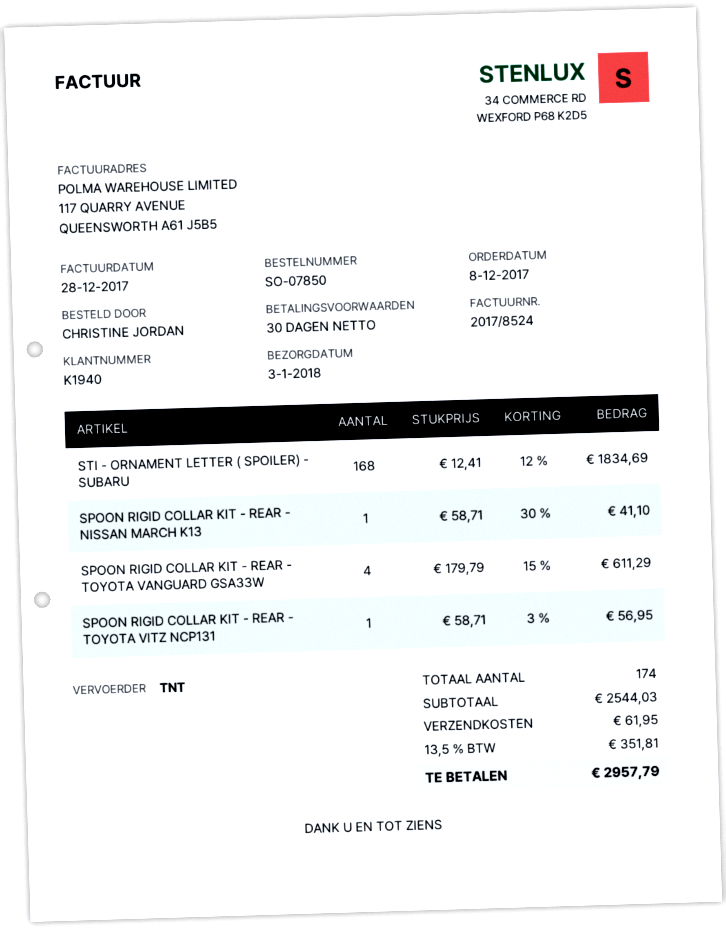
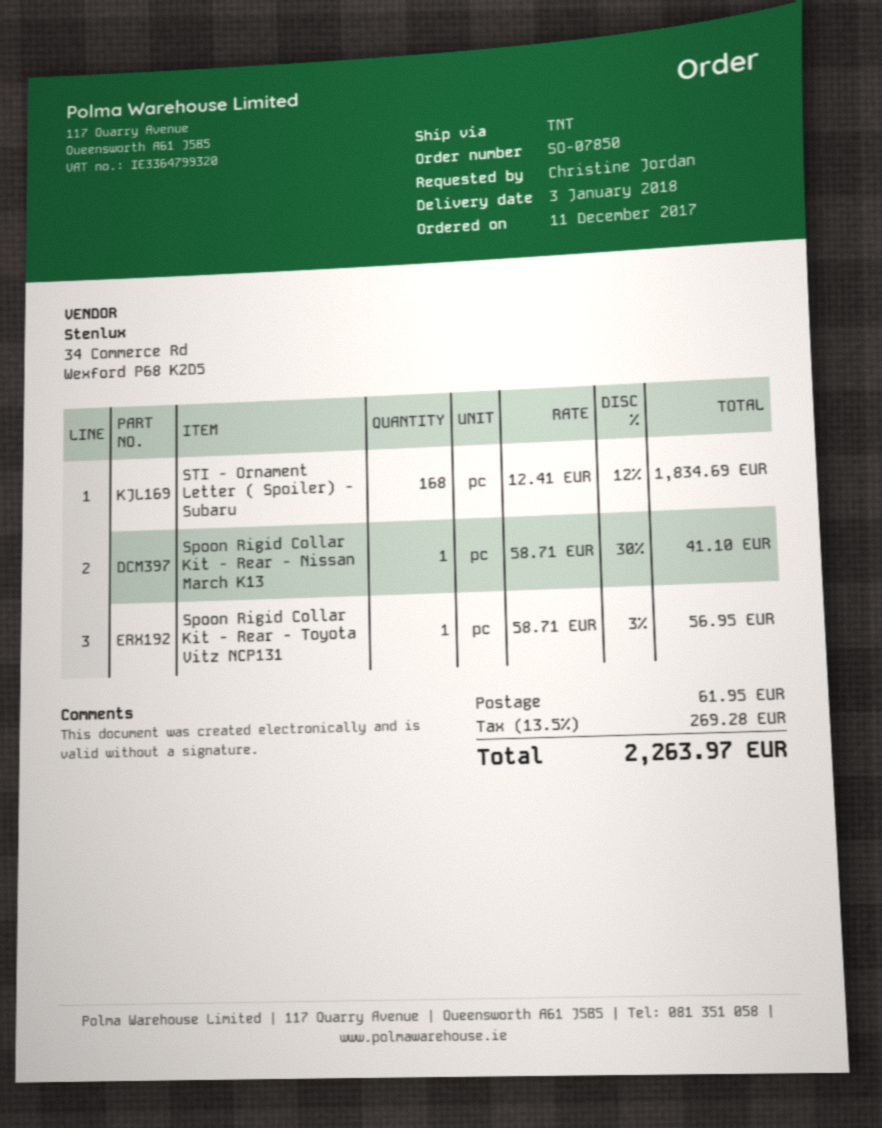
order date: 2017-12-08 -> 2017-12-11
SPOON RIGID COLLAR KIT - REAR - TOYOTA VANGUARD GSA33W: 4 x 179.79 - 15% = 611.29 -> none
tax: 13.5% = 351.81 -> 13.5% = 269.28
total: 2957.79 -> 2263.97

